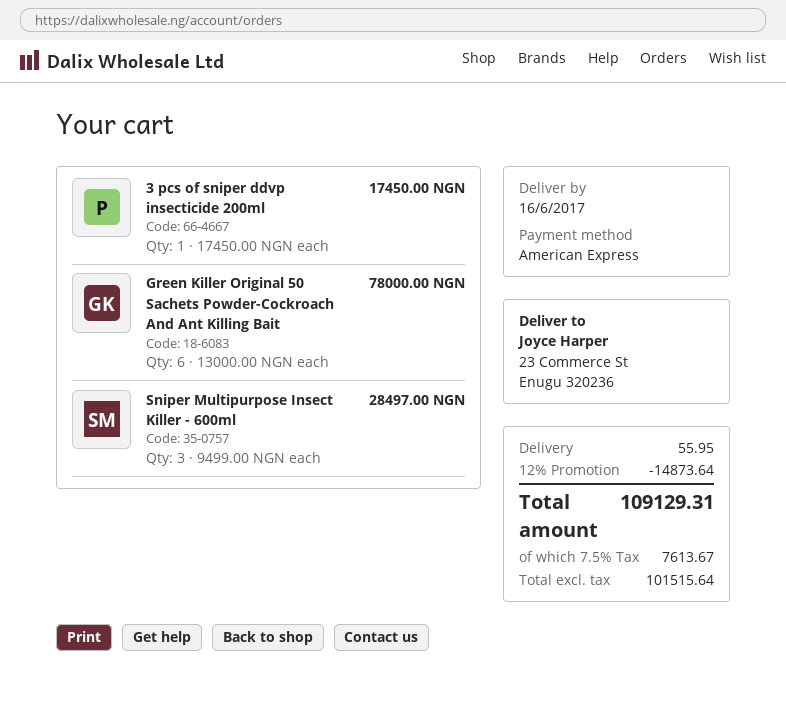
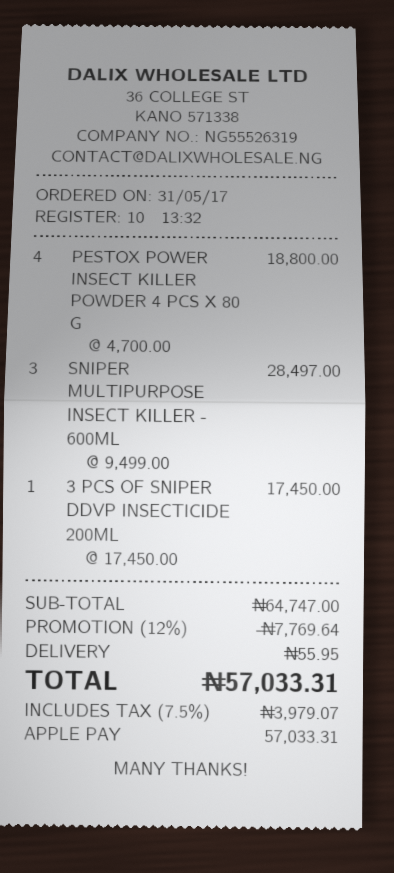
payment method: American Express -> Apple Pay
Green Killer Original 50 Sachets Powder-Cockroach And Ant Killing Bait: 6 x 13000.00 = 78000.00 -> none
PESTOX POWER INSECT KILLER POWDER 4 PCS X 80 G: none -> 4 x 4700.00 = 18800.00
discount: 12% = 14873.64 -> 12% = 7769.64
tax: 7.5% = 7613.67 -> 7.5% = 3979.07
total: 109129.31 -> 57033.31

